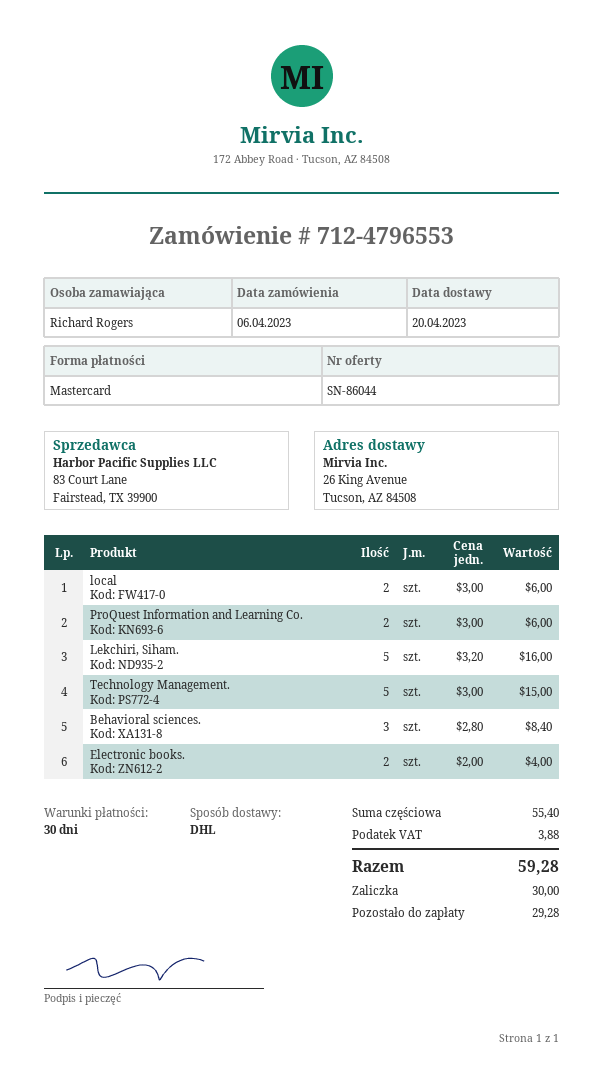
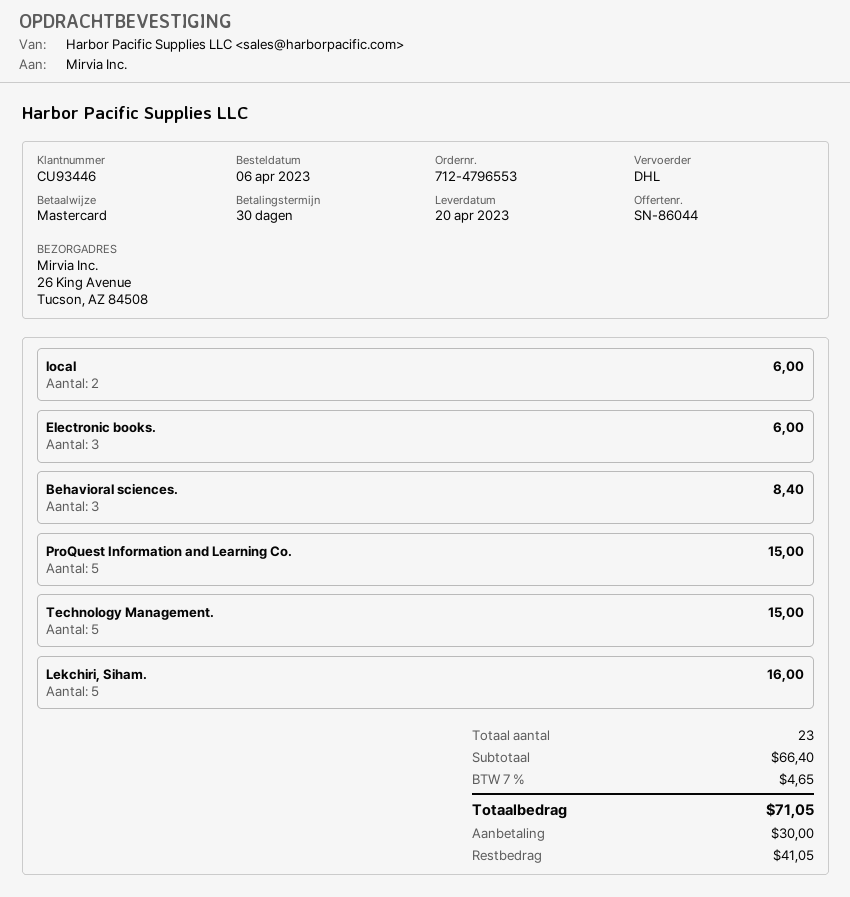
ProQuest Information and Learning Co.: 2 for 6.00 -> 5 for 15.00
Electronic books.: 2 for 4.00 -> 3 for 6.00
subtotal: 55.40 -> 66.40
tax: 3.88 -> 4.65
total: 59.28 -> 71.05
balance: 29.28 -> 41.05

